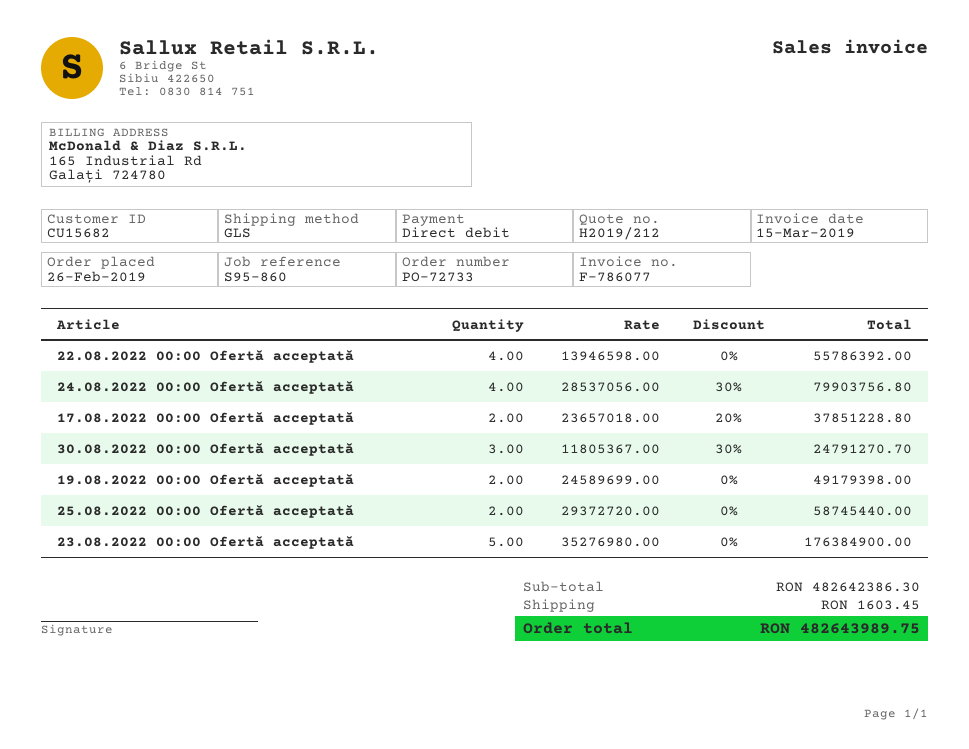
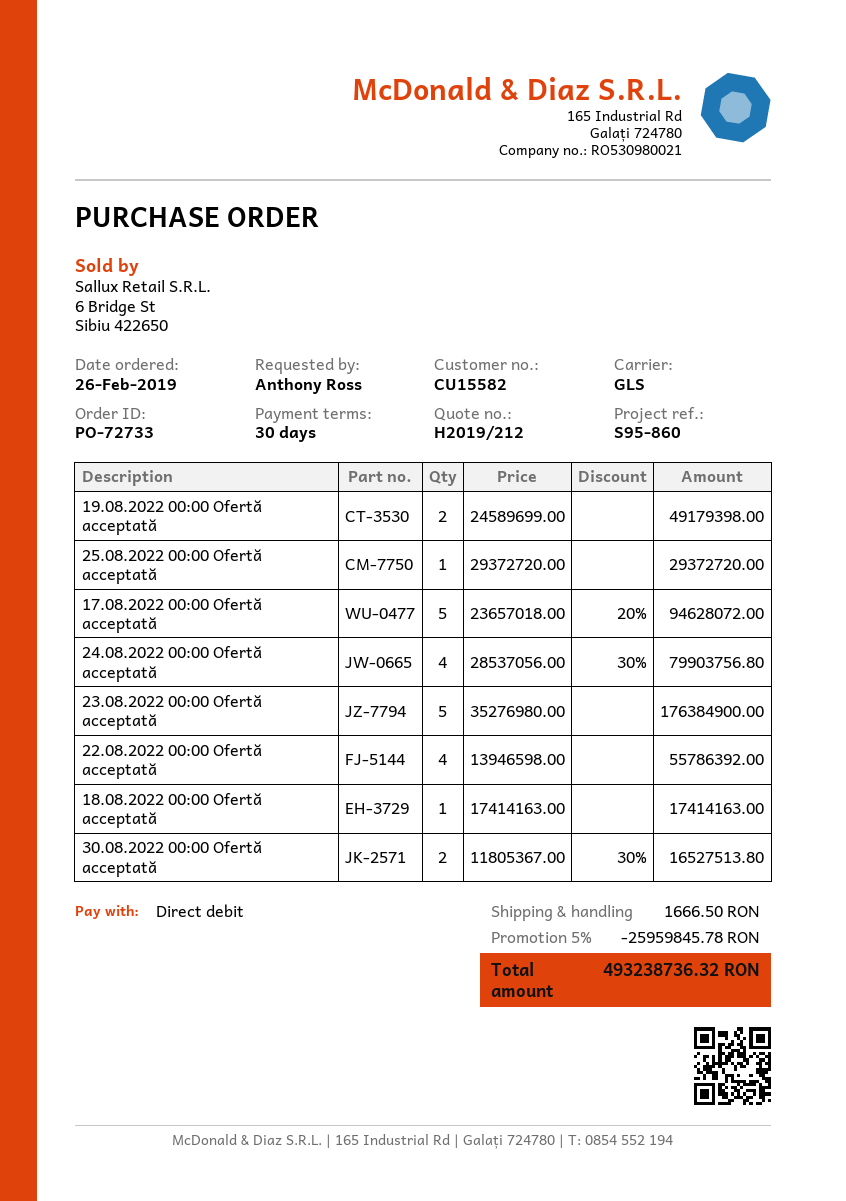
customer number: CU15682 -> CU15582
17.08.2022 00:00 Ofertă acceptată: 2 x 23657018.00 - 20% = 37851228.80 -> 5 x 23657018.00 - 20% = 94628072.00
30.08.2022 00:00 Ofertă acceptată: 3 x 11805367.00 - 30% = 24791270.70 -> 2 x 11805367.00 - 30% = 16527513.80
25.08.2022 00:00 Ofertă acceptată: 2 x 29372720.00 = 58745440.00 -> 1 x 29372720.00 = 29372720.00
18.08.2022 00:00 Ofertă acceptată: none -> 1 x 17414163.00 = 17414163.00
discount: none -> 5% = 25959845.78
shipping: 1603.45 -> 1666.50
total: 482643989.75 -> 493238736.32

